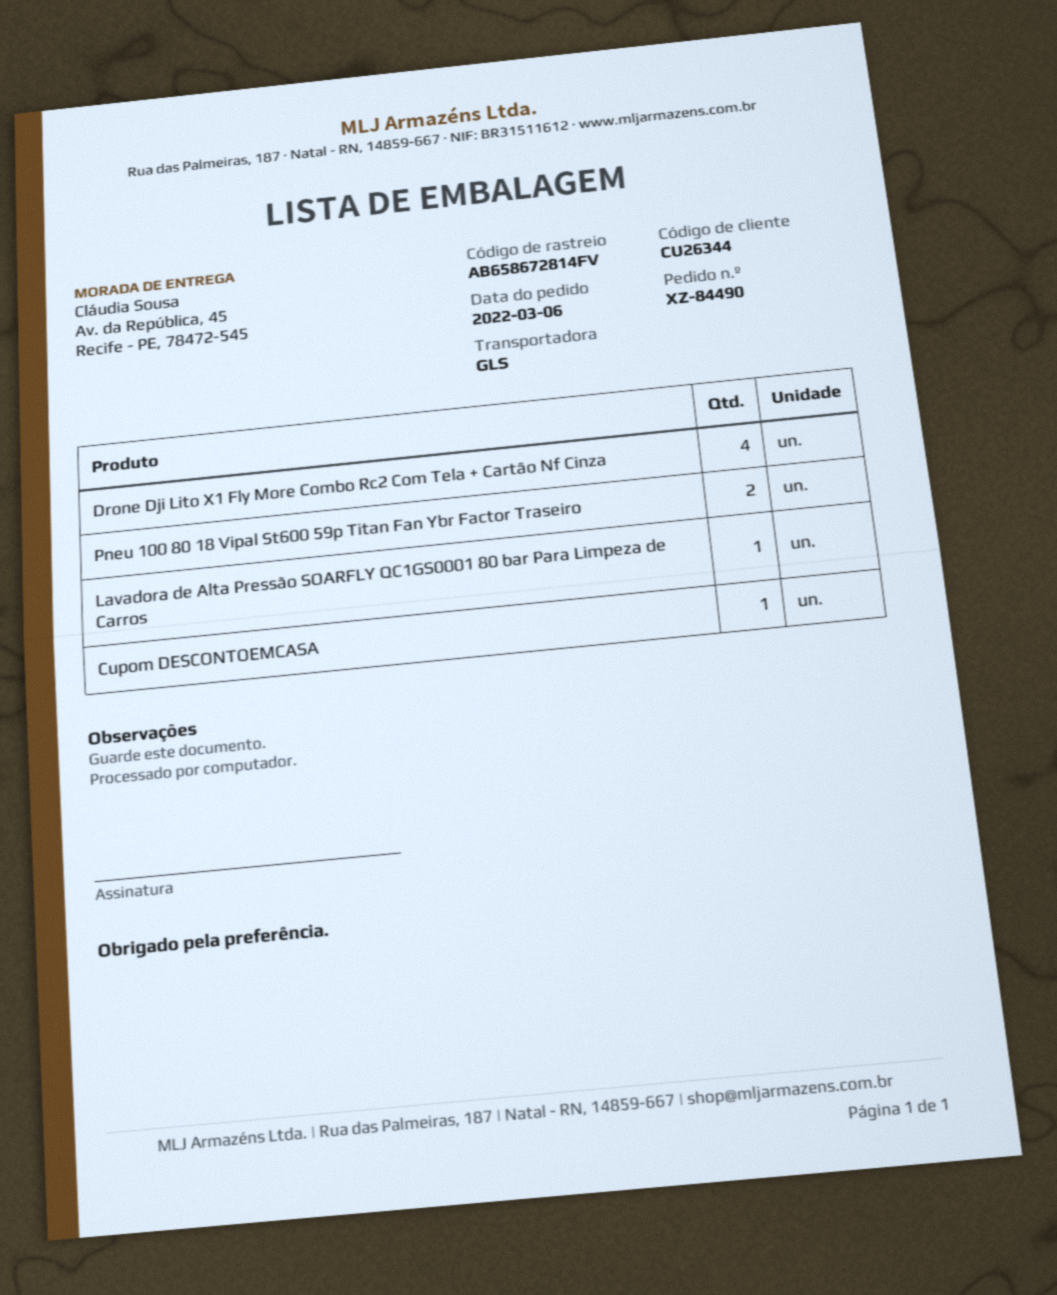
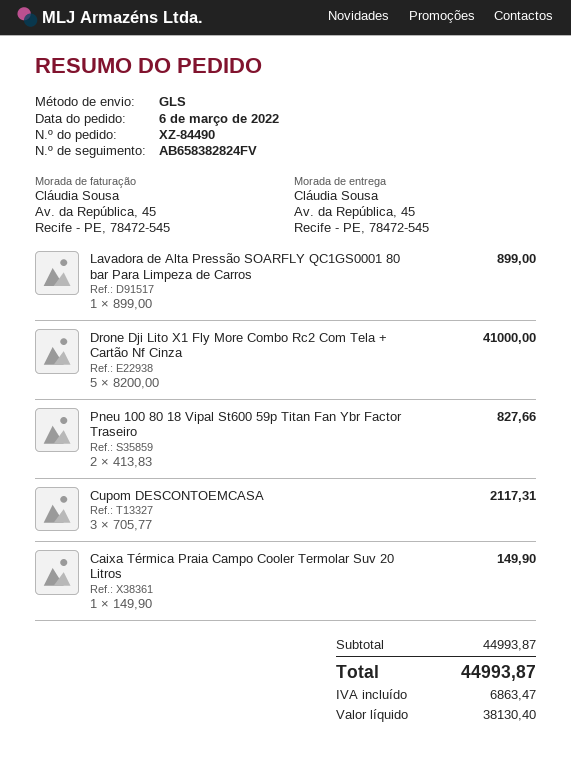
tracking number: AB658672814FV -> AB658382824FV
Drone Dji Lito X1 Fly More Combo Rc2 Com Tela + Cartão Nf Cinza: 4 -> 5
Cupom DESCONTOEMCASA: 1 -> 3
Caixa Térmica Praia Campo Cooler Termolar Suv 20 Litros: none -> 1

